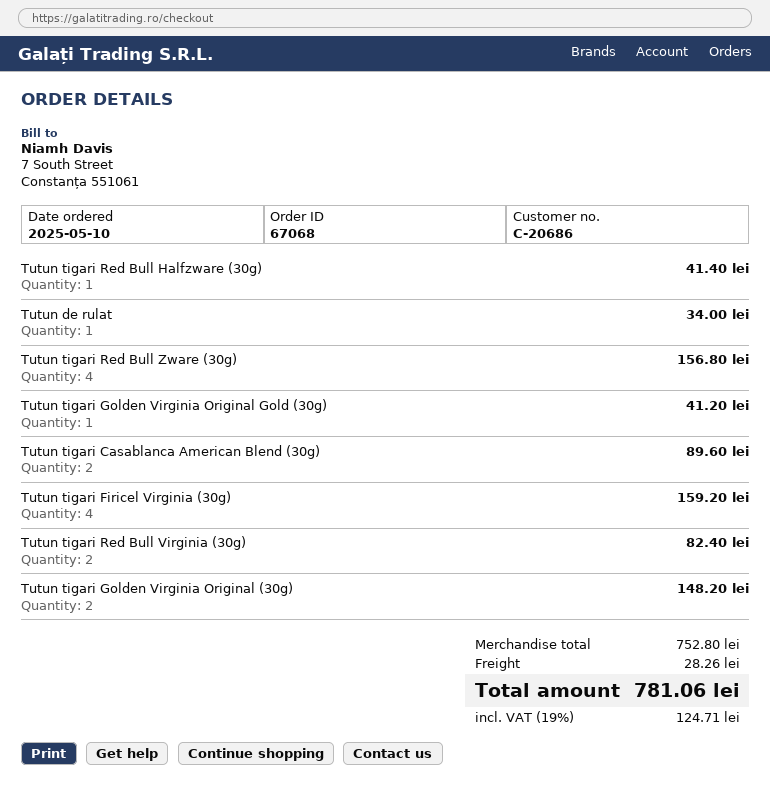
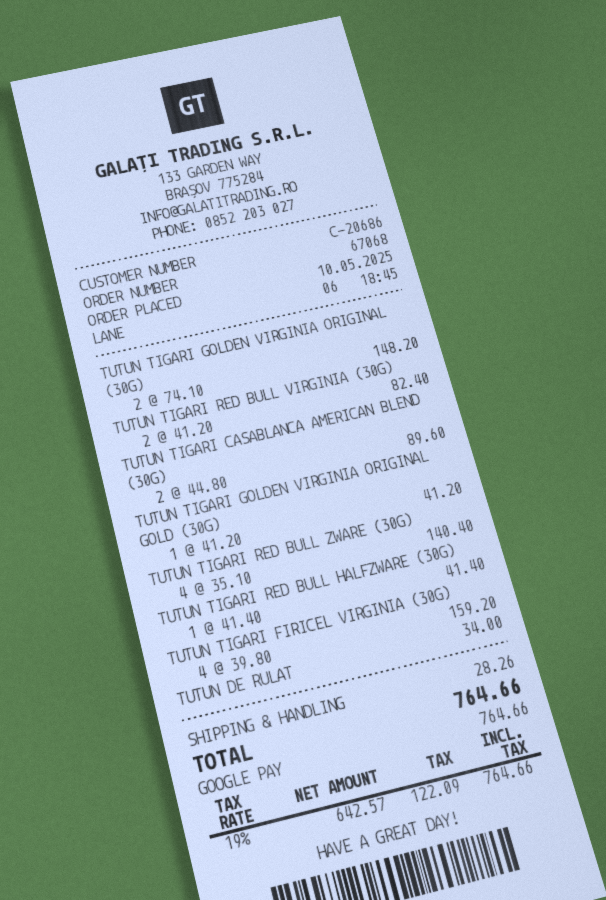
Tutun tigari Red Bull Zware (30g): 4 for 156.80 -> 4 for 140.40
tax: 19% = 124.71 -> 19% = 122.09
total: 781.06 -> 764.66

